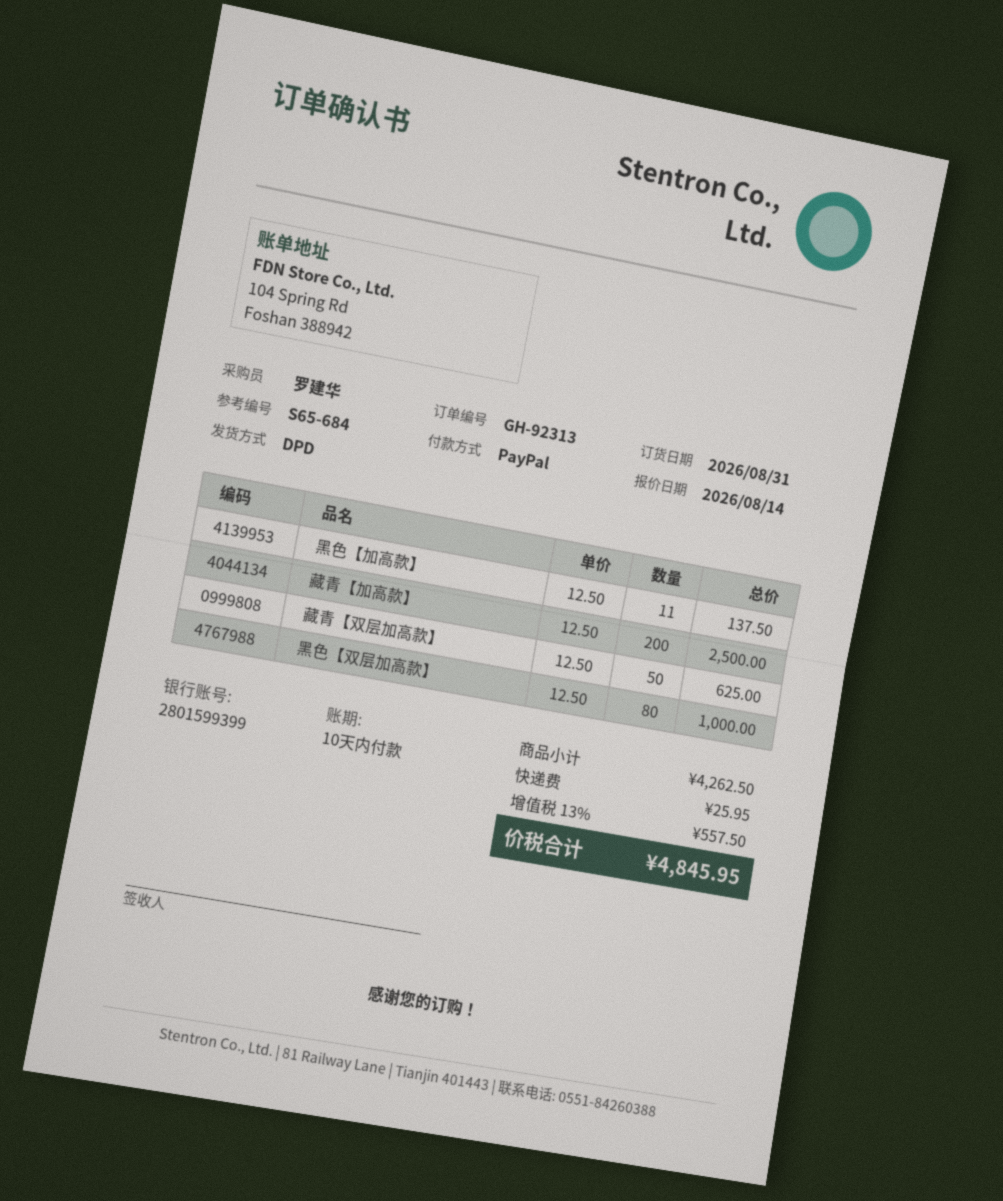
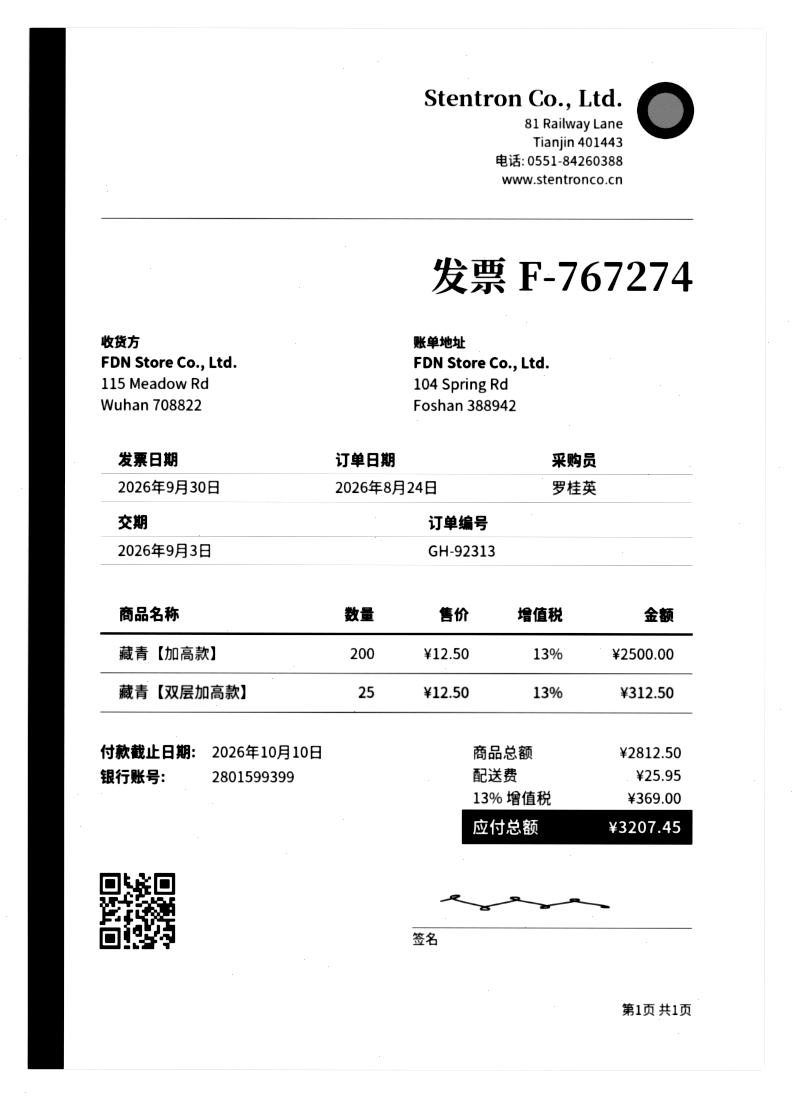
order date: 2026-08-31 -> 2026-08-24
ordered by: 罗建华 -> 罗桂英
黑色【加高款】: 11 x 12.50 = 137.50 -> none
藏青【双层加高款】: 50 x 12.50 = 625.00 -> 25 x 12.50 = 312.50
黑色【双层加高款】: 80 x 12.50 = 1000.00 -> none
subtotal: 4262.50 -> 2812.50
tax: 13% = 557.50 -> 13% = 369.00
total: 4845.95 -> 3207.45

